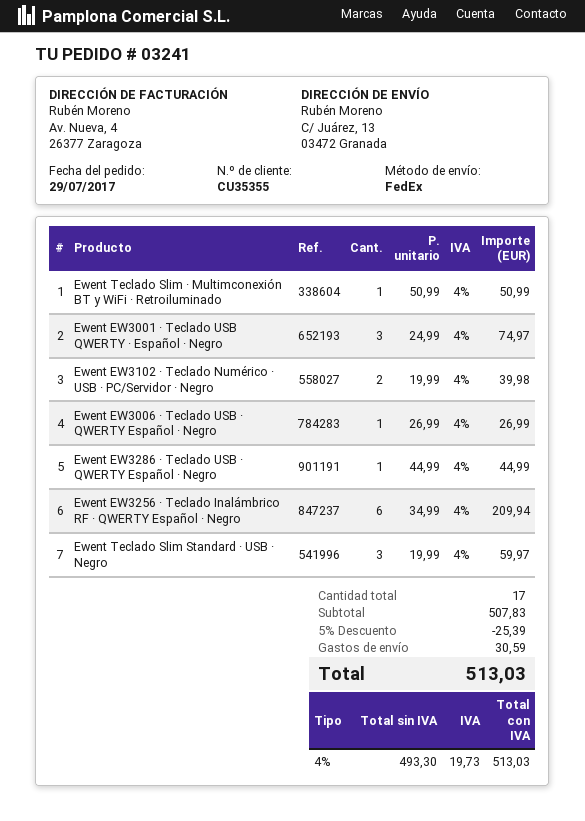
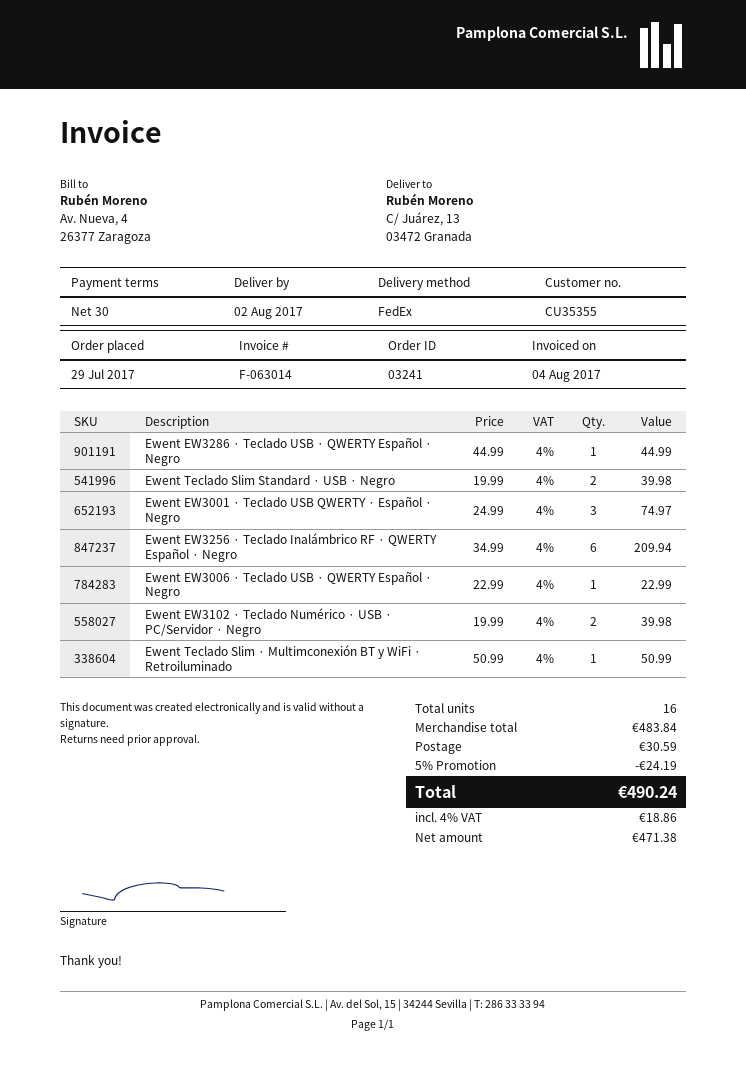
Ewent EW3006 · Teclado USB · QWERTY Español · Negro: 1 x 26.99 = 26.99 -> 1 x 22.99 = 22.99
Ewent Teclado Slim Standard · USB · Negro: 3 x 19.99 = 59.97 -> 2 x 19.99 = 39.98
total quantity: 17 -> 16
subtotal: 507.83 -> 483.84
discount: 5% = 25.39 -> 5% = 24.19
net: 493.30 -> 471.38
tax: 4% = 19.73 -> 4% = 18.86
total: 513.03 -> 490.24

